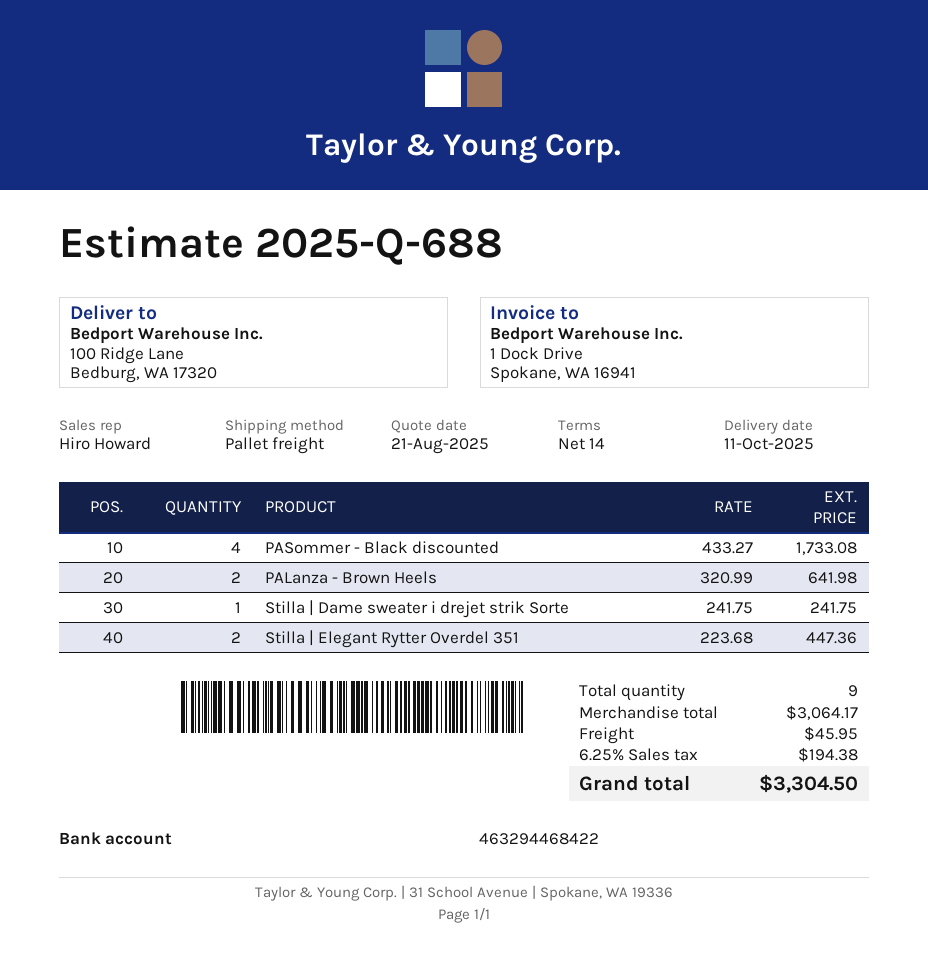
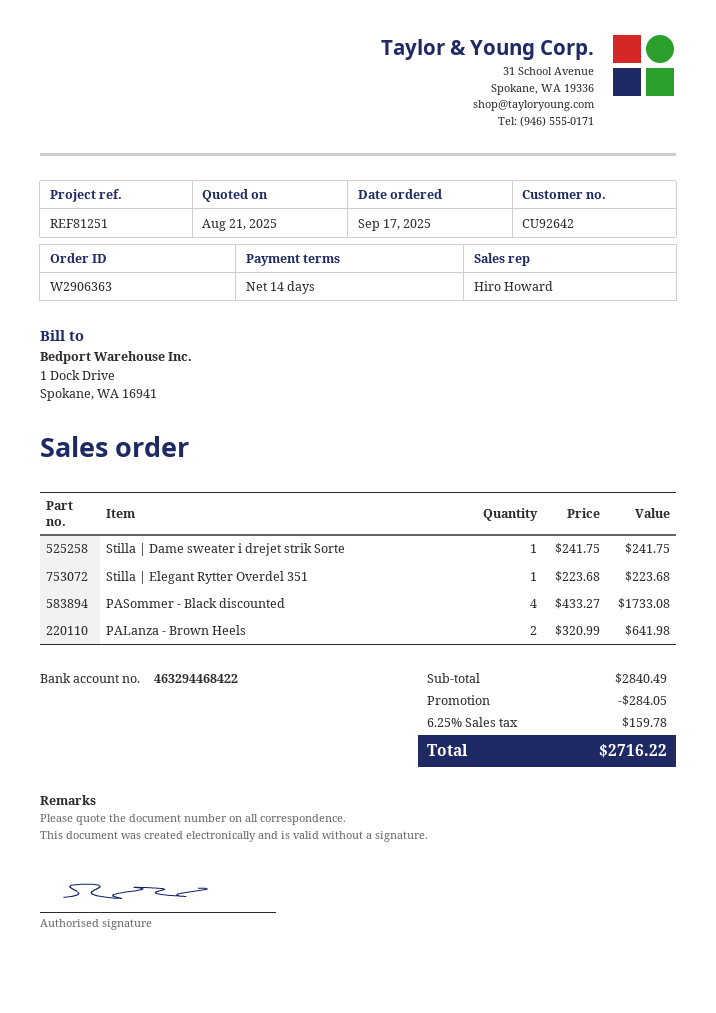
Stilla | Elegant Rytter Overdel 351: 2 x 223.68 = 447.36 -> 1 x 223.68 = 223.68
subtotal: 3064.17 -> 2840.49
discount: none -> 284.05
shipping: 45.95 -> none
tax: 6.25% = 194.38 -> 6.25% = 159.78
total: 3304.50 -> 2716.22

